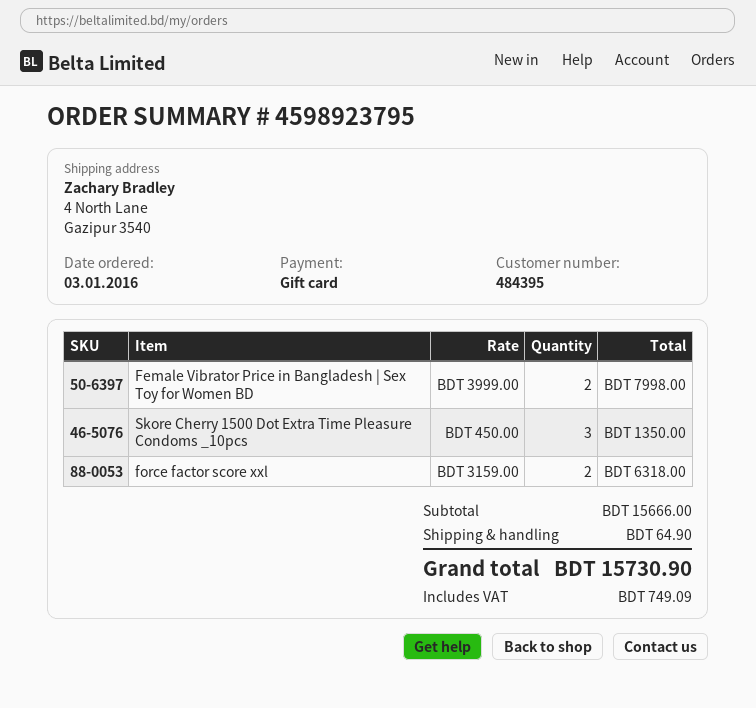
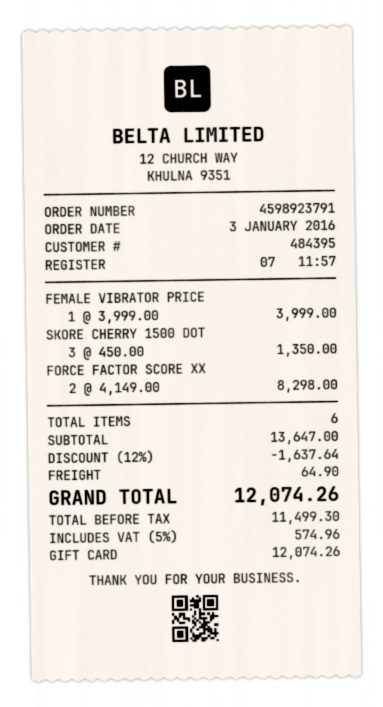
order number: 4598923795 -> 4598923791
Female Vibrator Price in Bangladesh | Sex Toy for Women BD: 2 x 3999.00 = 7998.00 -> 1 x 3999.00 = 3999.00
force factor score xxl: 2 x 3159.00 = 6318.00 -> 2 x 4149.00 = 8298.00
subtotal: 15666.00 -> 13647.00
discount: none -> 12% = 1637.64
tax: 749.09 -> 574.96
total: 15730.90 -> 12074.26

